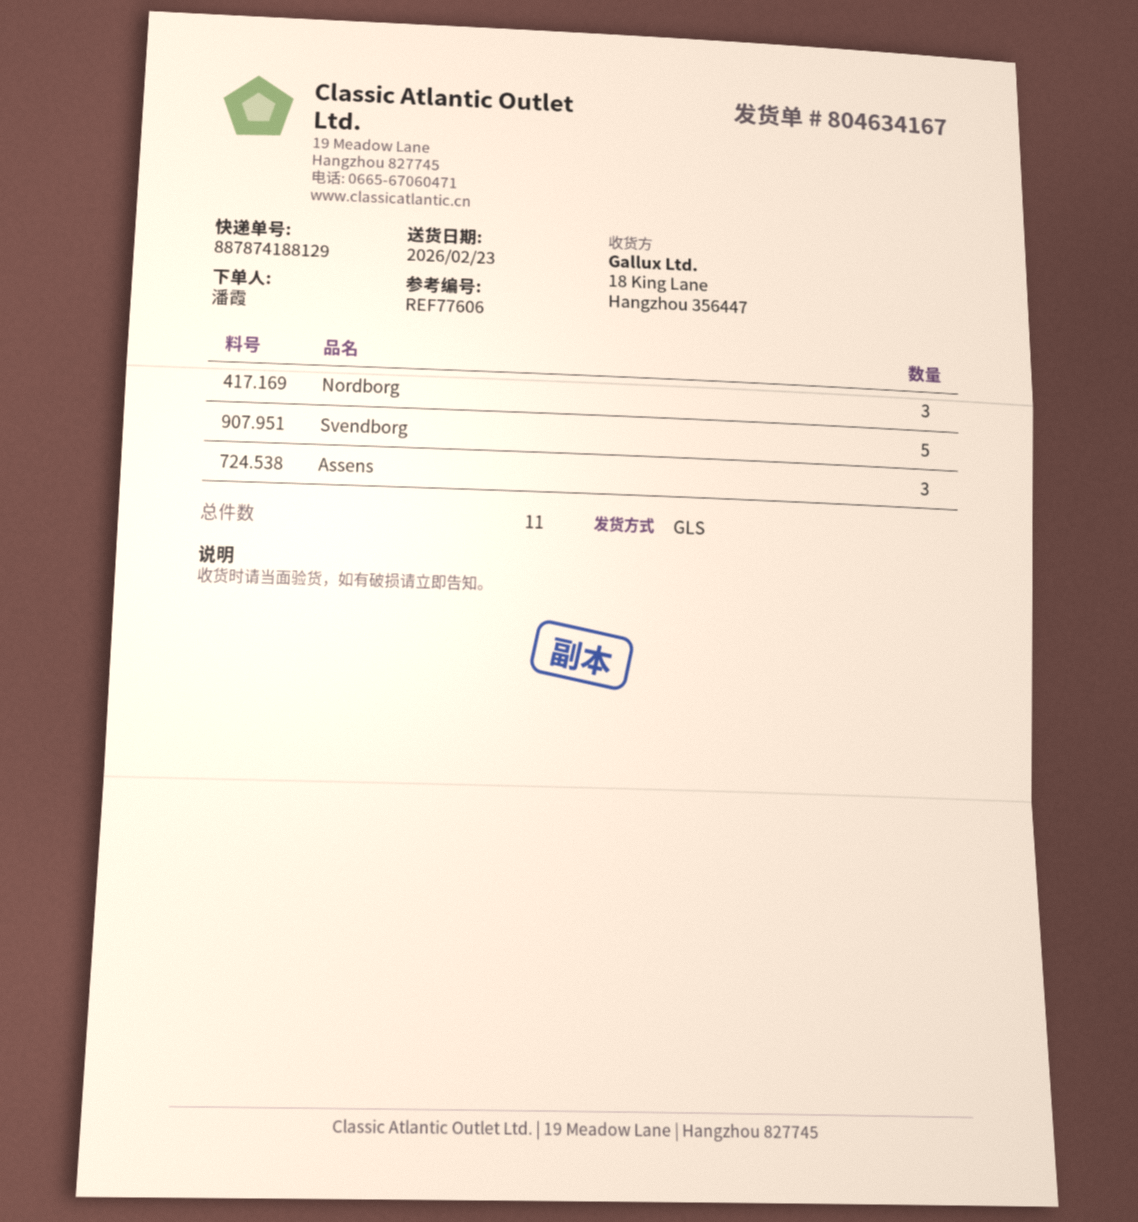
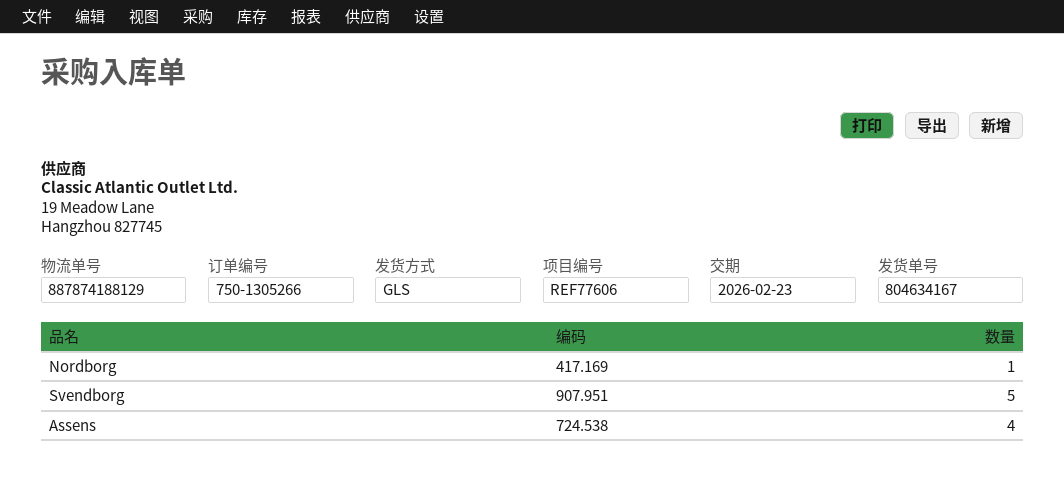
Nordborg: 3 -> 1
Assens: 3 -> 4

